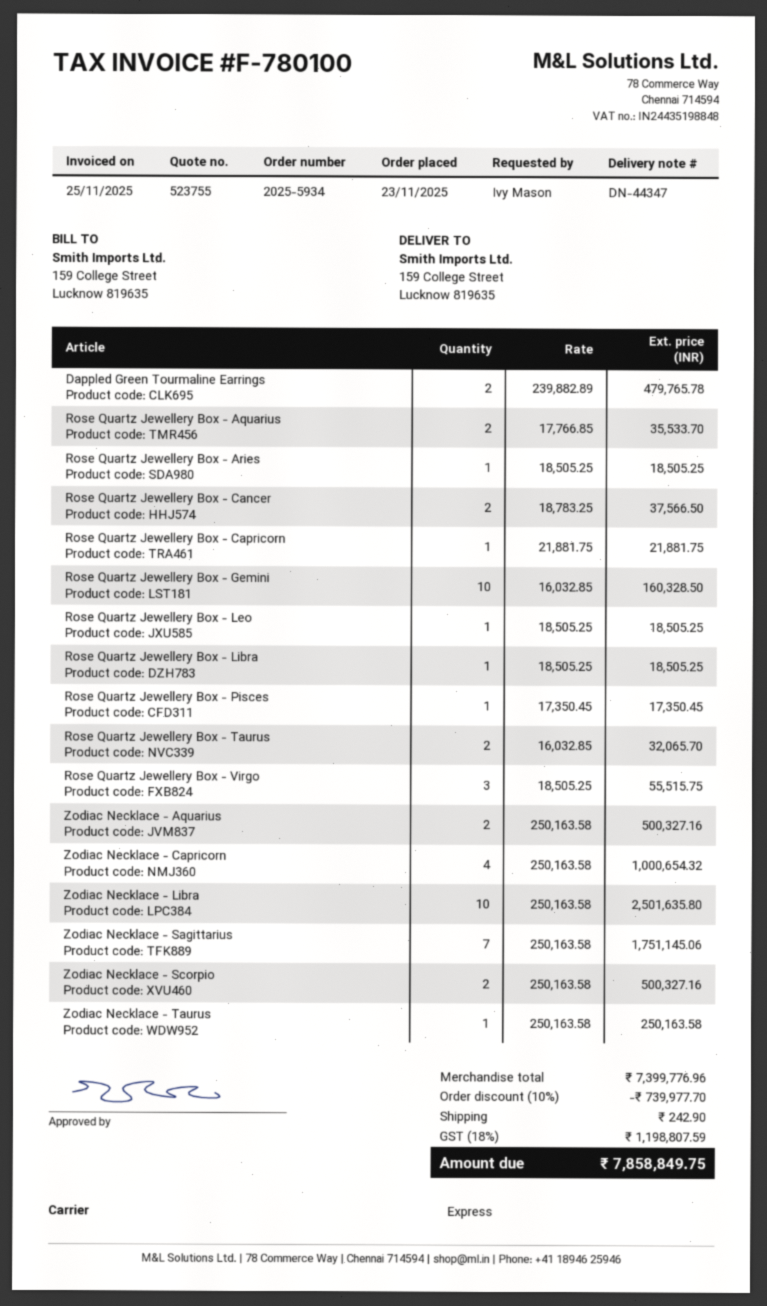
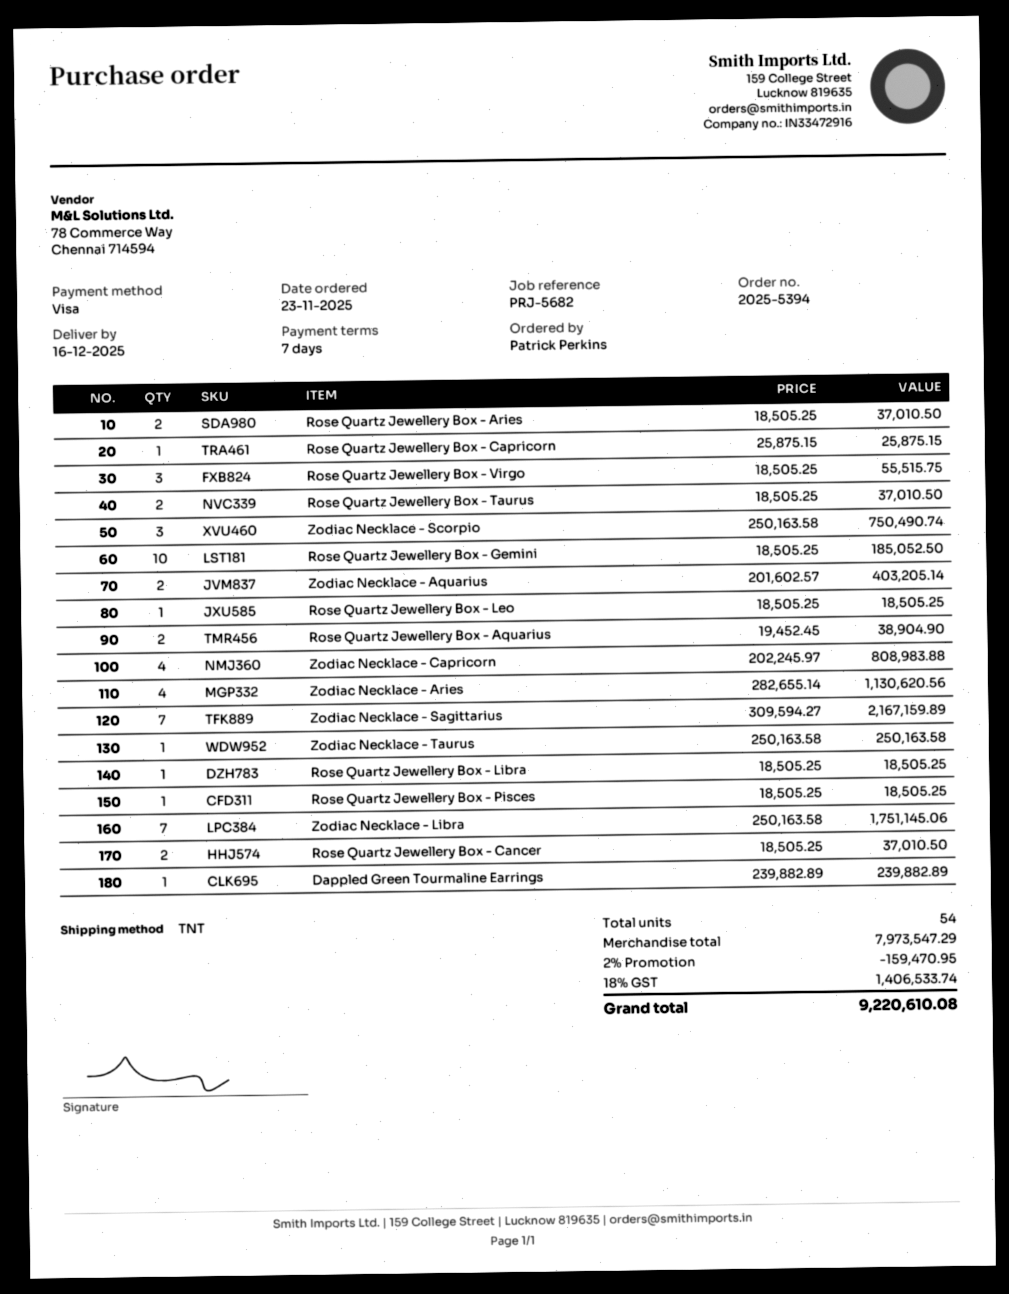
order number: 2025-5934 -> 2025-5394
ordered by: Ivy Mason -> Patrick Perkins
shipping method: express -> TNT
Dappled Green Tourmaline Earrings: 2 x 239882.89 = 479765.78 -> 1 x 239882.89 = 239882.89
Rose Quartz Jewellery Box - Aquarius: 2 x 17766.85 = 35533.70 -> 2 x 19452.45 = 38904.90
Rose Quartz Jewellery Box - Aries: 1 x 18505.25 = 18505.25 -> 2 x 18505.25 = 37010.50
Rose Quartz Jewellery Box - Cancer: 2 x 18783.25 = 37566.50 -> 2 x 18505.25 = 37010.50
Rose Quartz Jewellery Box - Capricorn: 1 x 21881.75 = 21881.75 -> 1 x 25875.15 = 25875.15
Rose Quartz Jewellery Box - Gemini: 10 x 16032.85 = 160328.50 -> 10 x 18505.25 = 185052.50
Rose Quartz Jewellery Box - Pisces: 1 x 17350.45 = 17350.45 -> 1 x 18505.25 = 18505.25
Rose Quartz Jewellery Box - Taurus: 2 x 16032.85 = 32065.70 -> 2 x 18505.25 = 37010.50
Zodiac Necklace - Aquarius: 2 x 250163.58 = 500327.16 -> 2 x 201602.57 = 403205.14
Zodiac Necklace - Capricorn: 4 x 250163.58 = 1000654.32 -> 4 x 202245.97 = 808983.88
Zodiac Necklace - Libra: 10 x 250163.58 = 2501635.80 -> 7 x 250163.58 = 1751145.06
Zodiac Necklace - Sagittarius: 7 x 250163.58 = 1751145.06 -> 7 x 309594.27 = 2167159.89
Zodiac Necklace - Scorpio: 2 x 250163.58 = 500327.16 -> 3 x 250163.58 = 750490.74
Zodiac Necklace - Aries: none -> 4 x 282655.14 = 1130620.56
subtotal: 7399776.96 -> 7973547.29
discount: 10% = 739977.70 -> 2% = 159470.95
shipping: 242.90 -> none
tax: 18% = 1198807.59 -> 18% = 1406533.74
total: 7858849.75 -> 9220610.08

